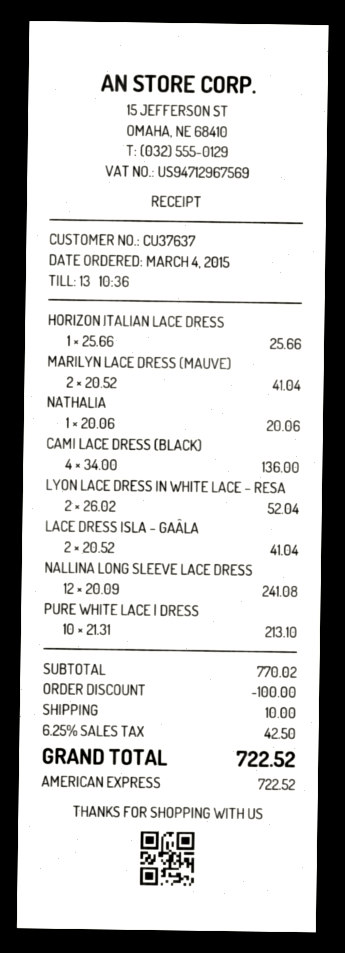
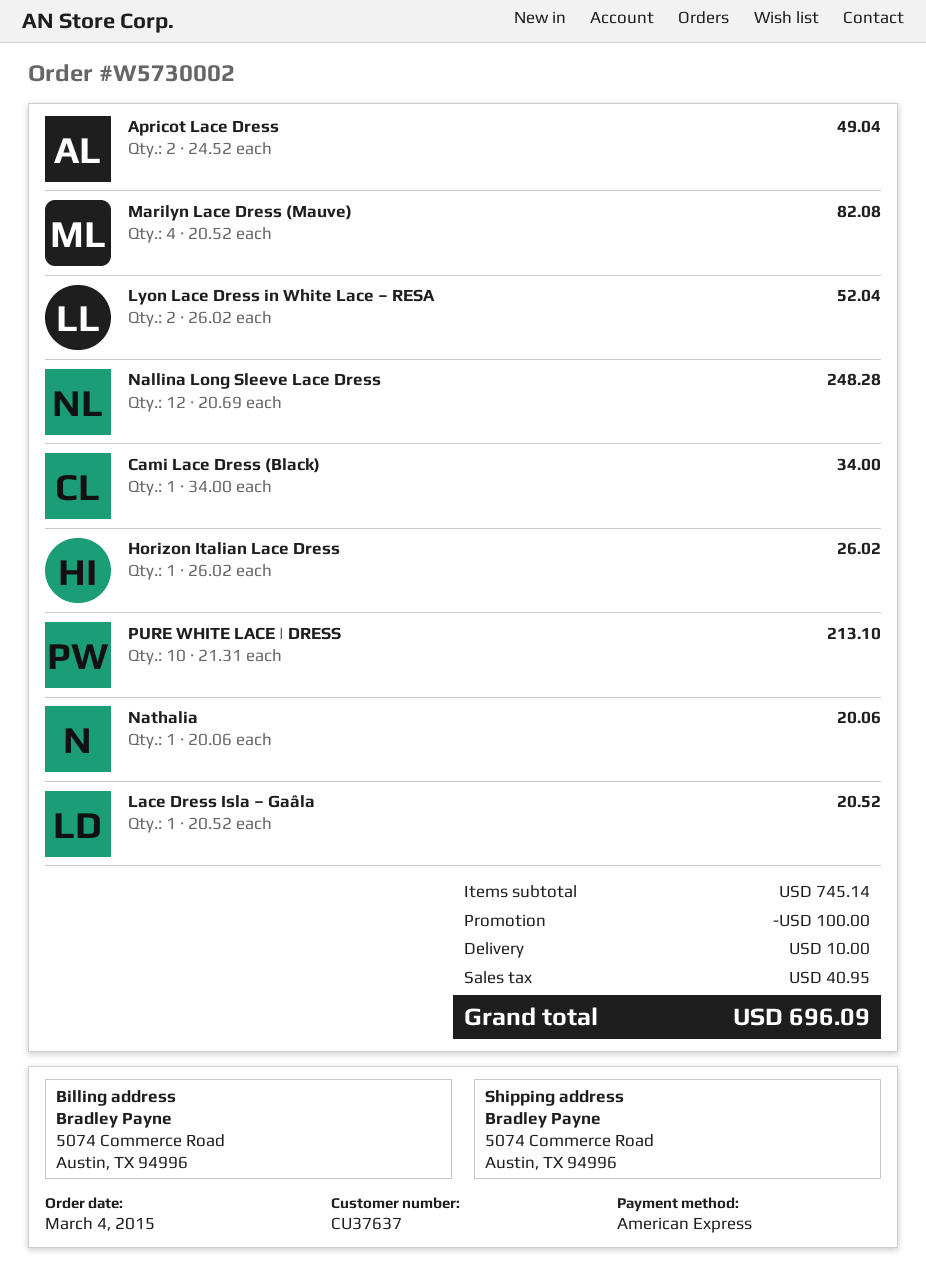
HORIZON ITALIAN LACE DRESS: 1 x 25.66 = 25.66 -> 1 x 26.02 = 26.02
MARILYN LACE DRESS (MAUVE): 2 x 20.52 = 41.04 -> 4 x 20.52 = 82.08
CAMI LACE DRESS (BLACK): 4 x 34.00 = 136.00 -> 1 x 34.00 = 34.00
LACE DRESS ISLA – GAÂLA: 2 x 20.52 = 41.04 -> 1 x 20.52 = 20.52
NALLINA LONG SLEEVE LACE DRESS: 12 x 20.09 = 241.08 -> 12 x 20.69 = 248.28
Apricot Lace Dress: none -> 2 x 24.52 = 49.04
subtotal: 770.02 -> 745.14
tax: 42.50 -> 40.95
total: 722.52 -> 696.09

